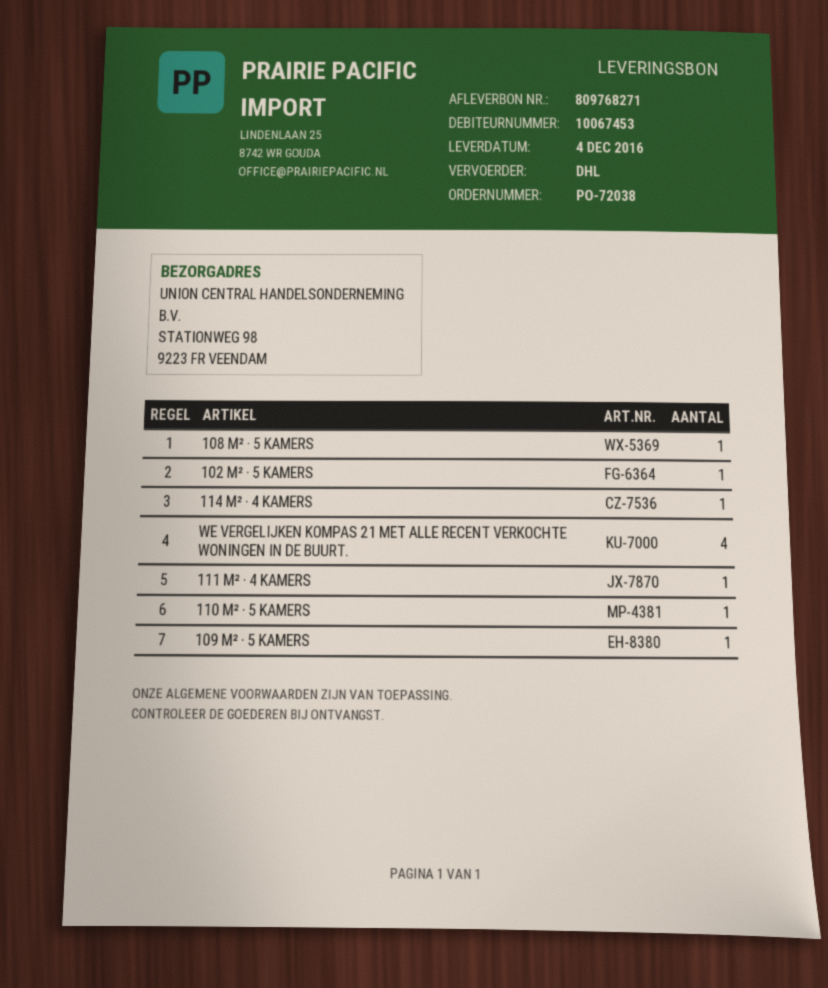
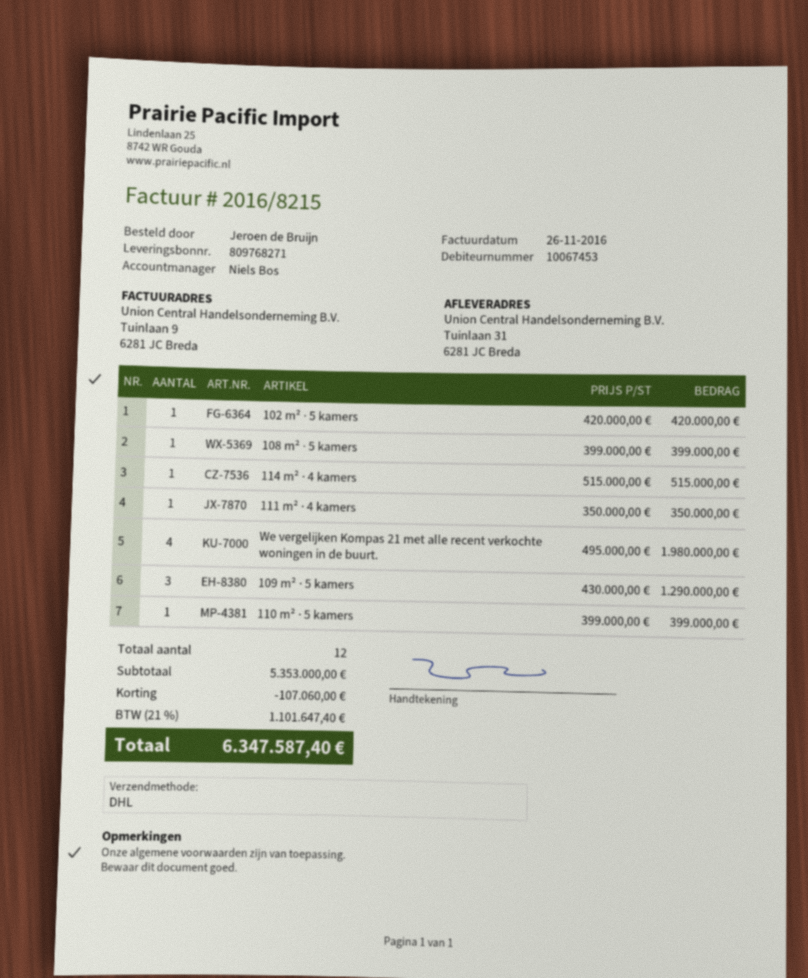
ship to: STATIONWEG 98, 9223 FR VEENDAM -> Tuinlaan 31, 6281 JC Breda
109 M² · 5 KAMERS: 1 -> 3

